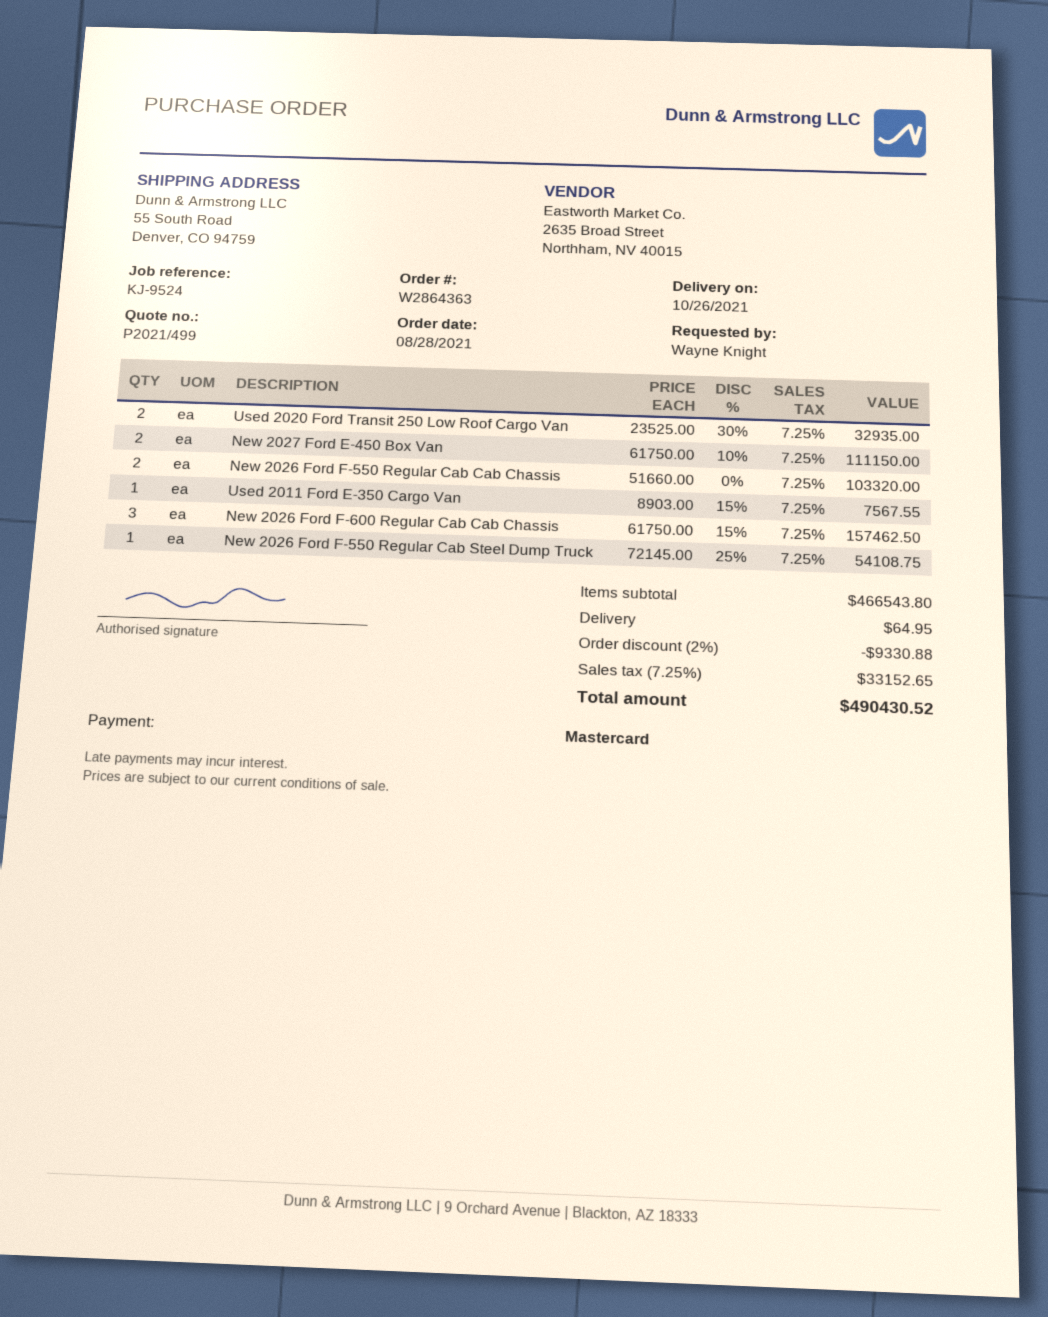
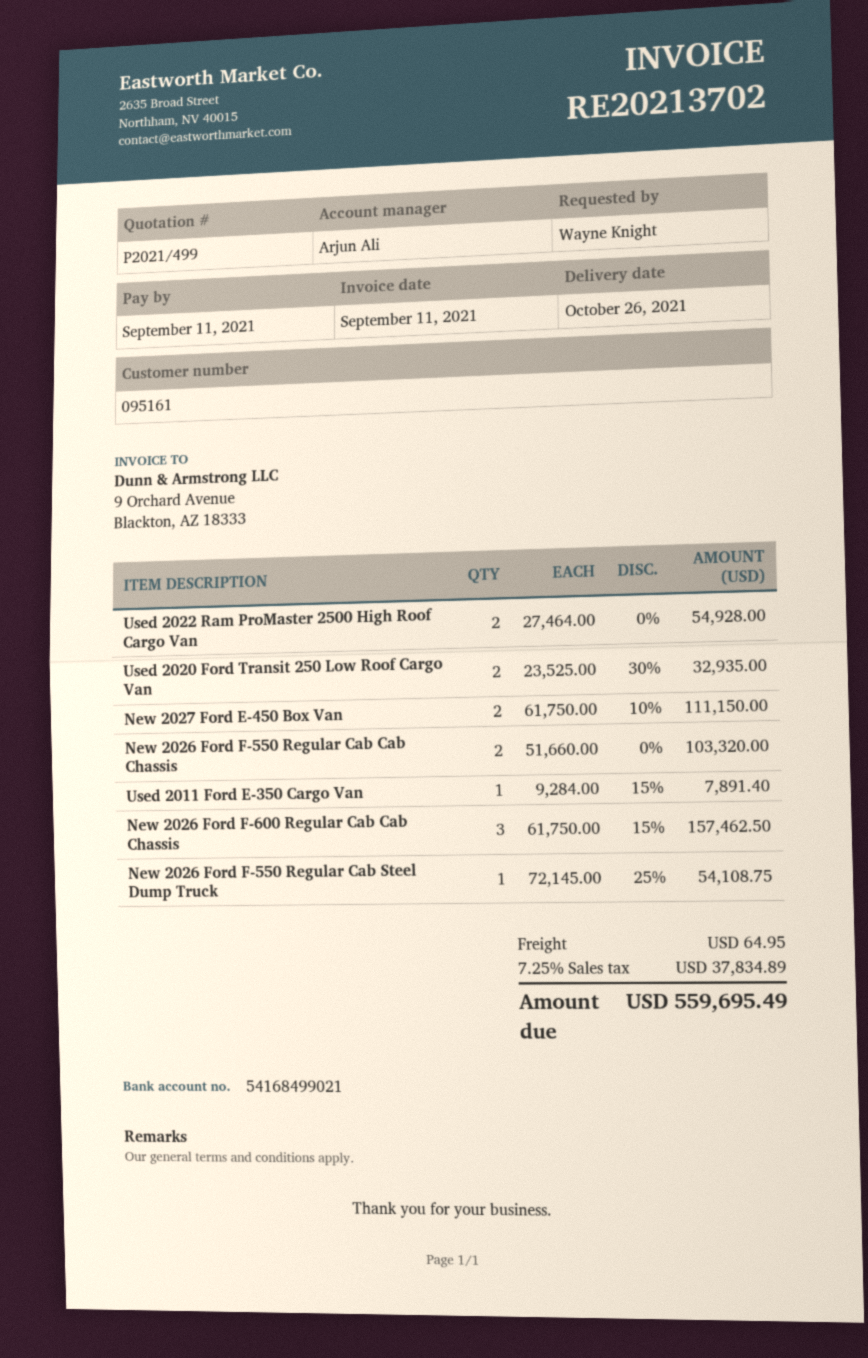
Used 2011 Ford E-350 Cargo Van: 1 x 8903.00 - 15% = 7567.55 -> 1 x 9284.00 - 15% = 7891.40
Used 2022 Ram ProMaster 2500 High Roof Cargo Van: none -> 2 x 27464.00 = 54928.00
discount: 2% = 9330.88 -> none
tax: 7.25% = 33152.65 -> 7.25% = 37834.89
total: 490430.52 -> 559695.49

